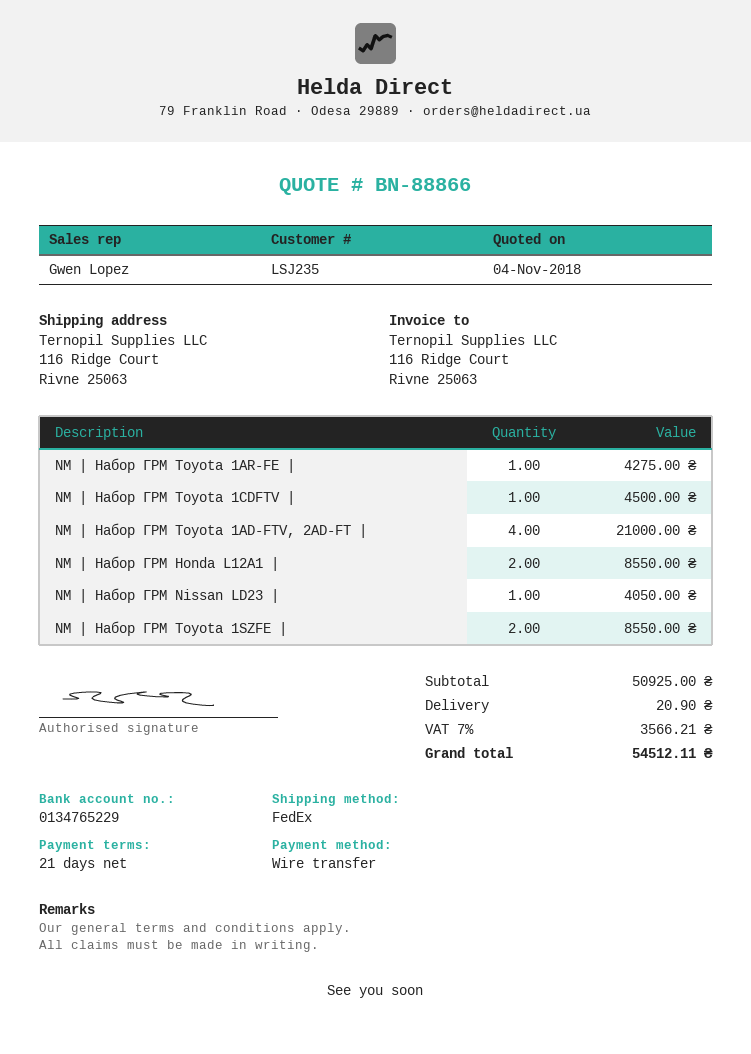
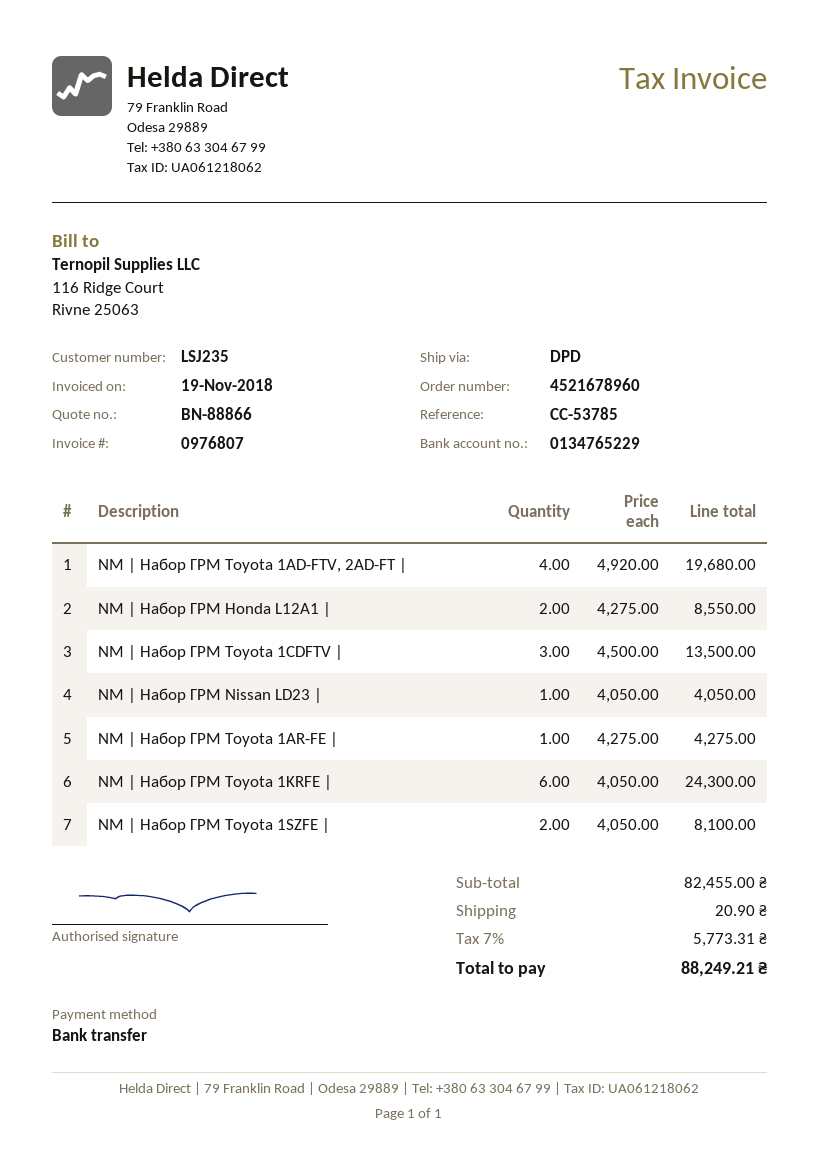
shipping method: FedEx -> DPD
NM | Набор ГРМ Toyota 1CDFTV |: 1 for 4500.00 -> 3 for 13500.00
NM | Набор ГРМ Toyota 1AD-FTV, 2AD-FT |: 4 for 21000.00 -> 4 for 19680.00
NM | Набор ГРМ Toyota 1SZFE |: 2 for 8550.00 -> 2 for 8100.00
NM | Набор ГРМ Toyota 1KRFE |: none -> 6 for 24300.00
subtotal: 50925.00 -> 82455.00
tax: 7% = 3566.21 -> 7% = 5773.31
total: 54512.11 -> 88249.21

